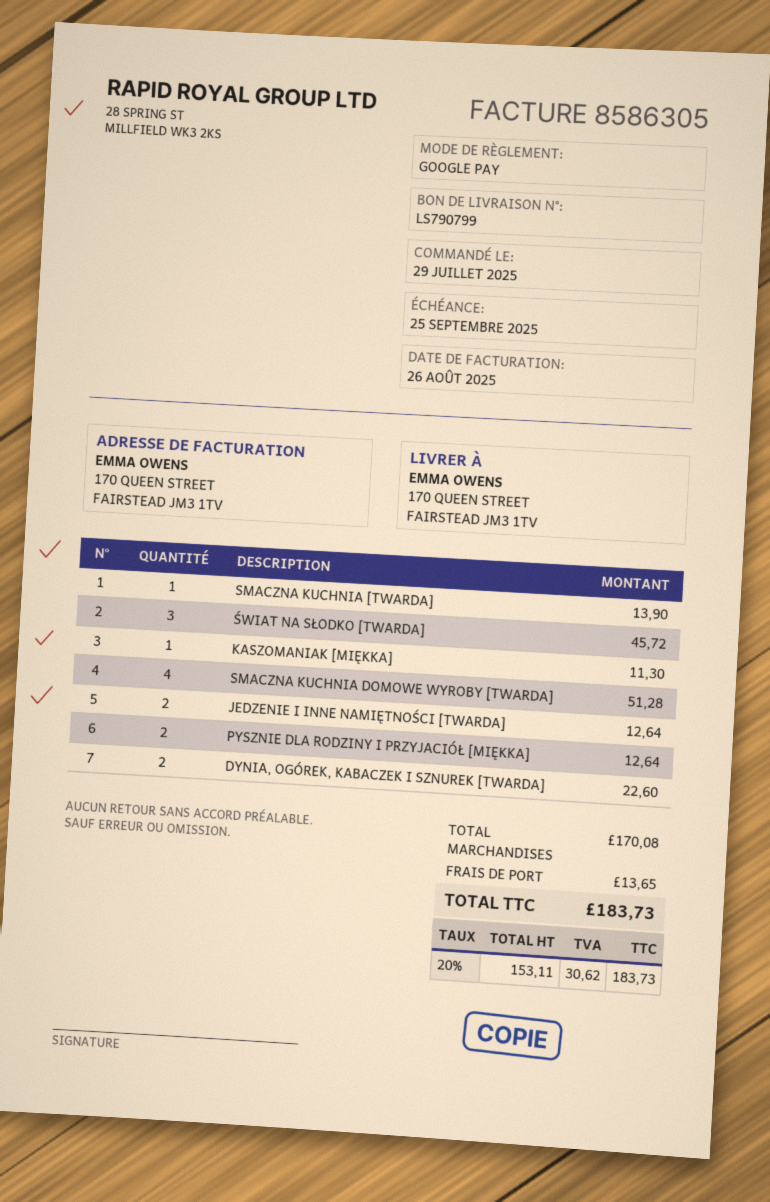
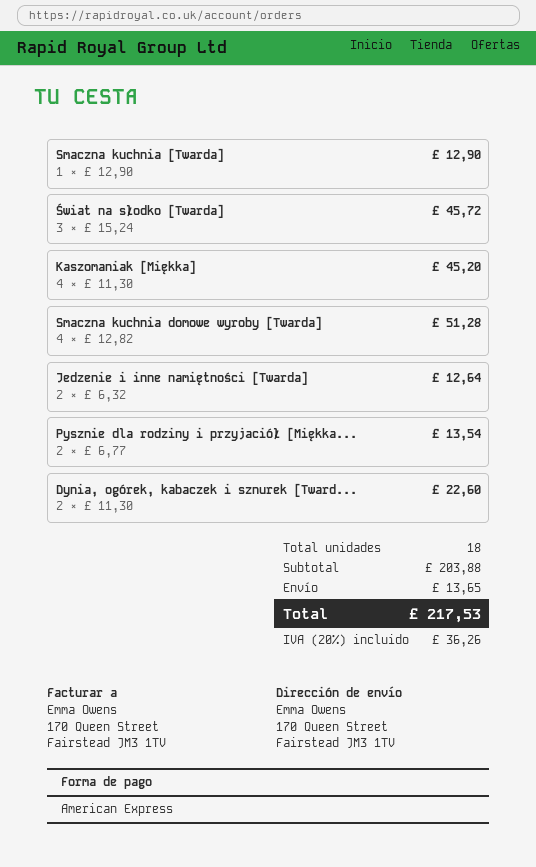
payment method: Google Pay -> American Express
SMACZNA KUCHNIA [TWARDA]: 1 for 13.90 -> 1 for 12.90
KASZOMANIAK [MIĘKKA]: 1 for 11.30 -> 4 for 45.20
PYSZNIE DLA RODZINY I PRZYJACIÓŁ [MIĘKKA]: 2 for 12.64 -> 2 for 13.54
subtotal: 170.08 -> 203.88
tax: 20% = 30.62 -> 20% = 36.26
total: 183.73 -> 217.53

